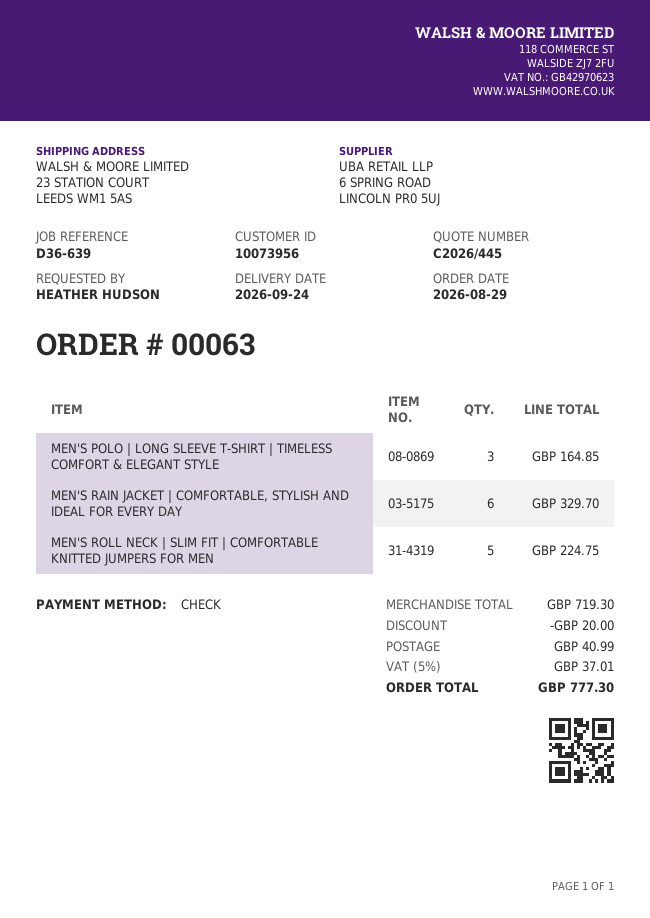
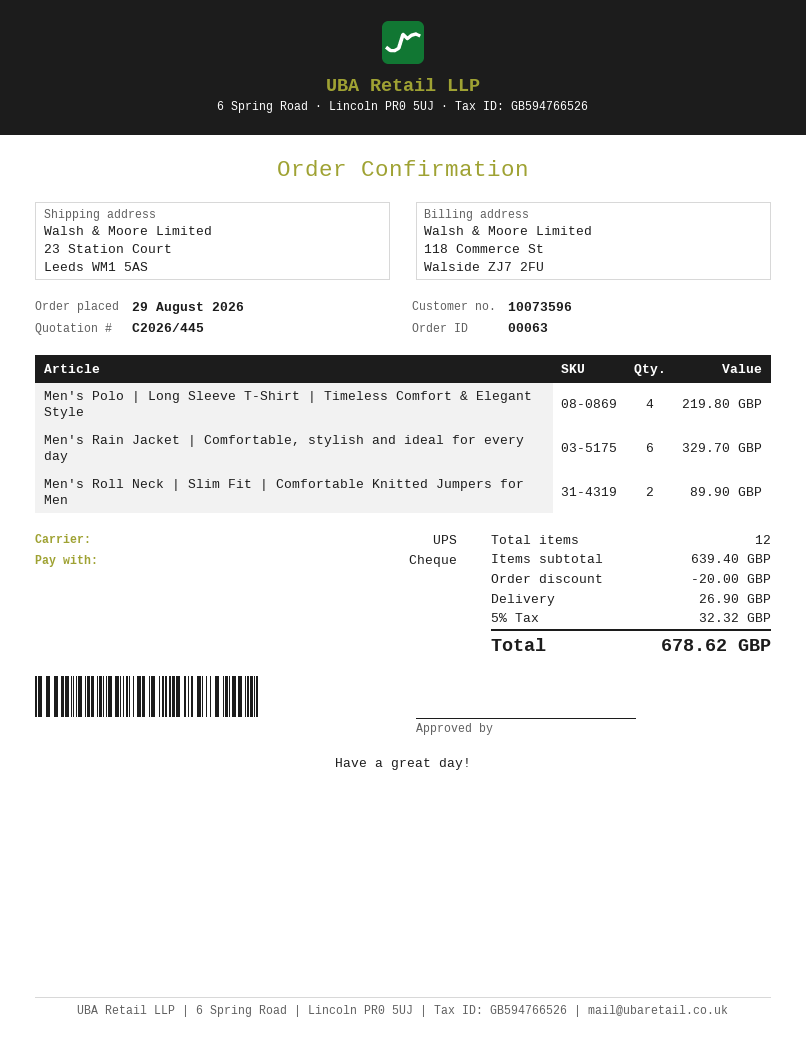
customer number: 10073956 -> 10073596
MEN'S POLO | LONG SLEEVE T-SHIRT | TIMELESS COMFORT & ELEGANT STYLE: 3 for 164.85 -> 4 for 219.80
MEN'S ROLL NECK | SLIM FIT | COMFORTABLE KNITTED JUMPERS FOR MEN: 5 for 224.75 -> 2 for 89.90
subtotal: 719.30 -> 639.40
shipping: 40.99 -> 26.90
tax: 5% = 37.01 -> 5% = 32.32
total: 777.30 -> 678.62

